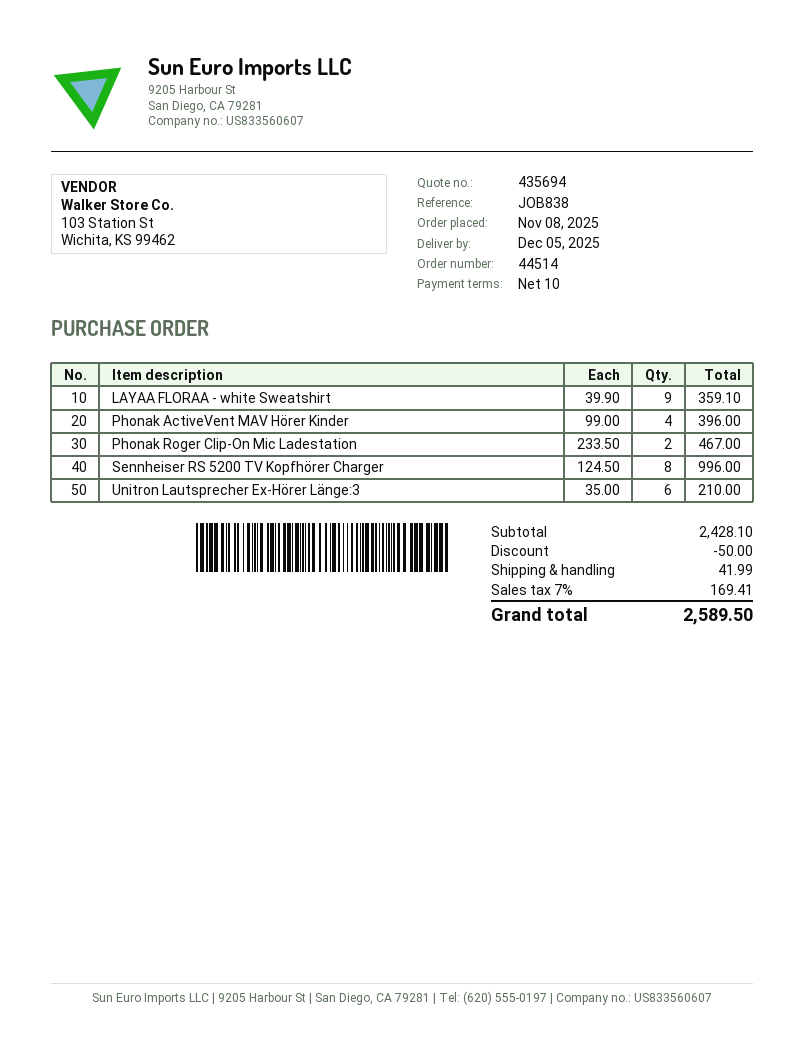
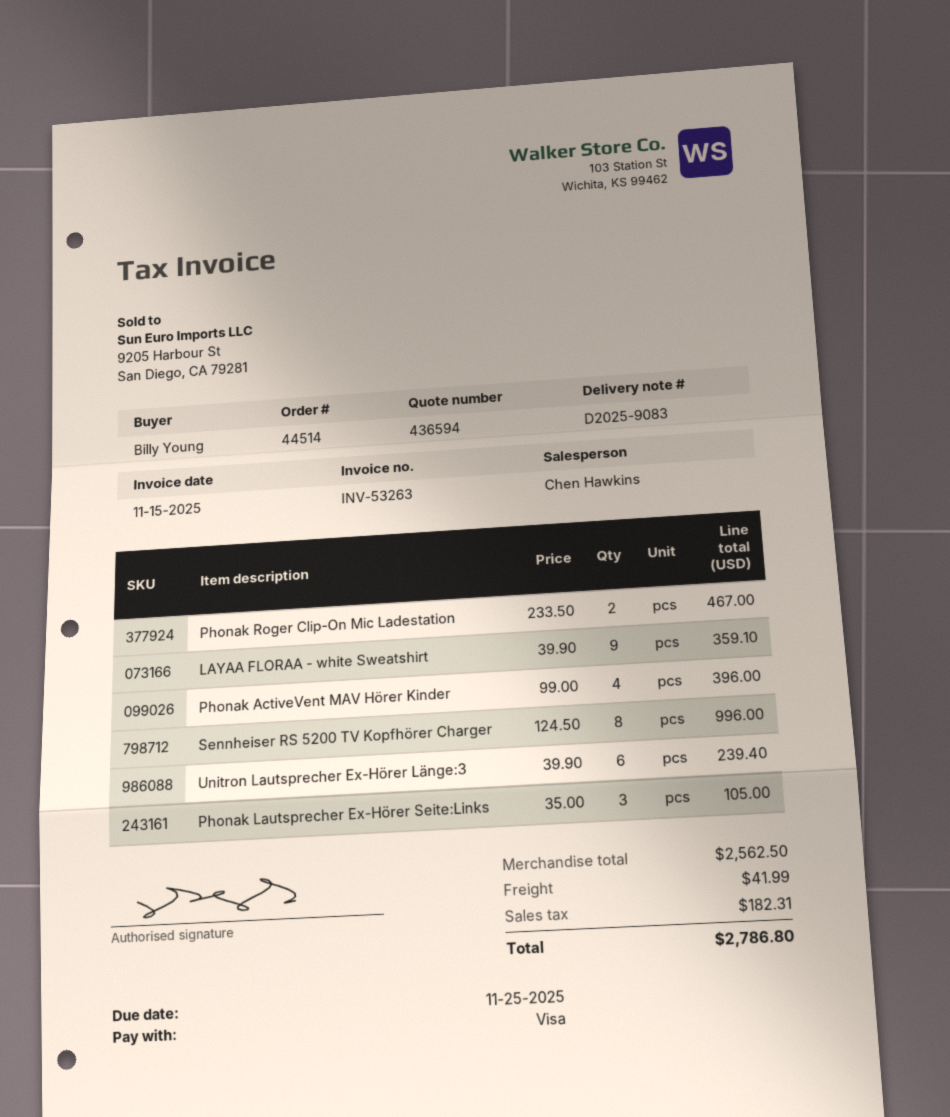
quote number: 435694 -> 436594
Unitron Lautsprecher Ex-Hörer Länge:3: 6 x 35.00 = 210.00 -> 6 x 39.90 = 239.40
Phonak Lautsprecher Ex-Hörer Seite:Links: none -> 3 x 35.00 = 105.00
subtotal: 2428.10 -> 2562.50
discount: 50.00 -> none
tax: 169.41 -> 182.31
total: 2589.50 -> 2786.80

